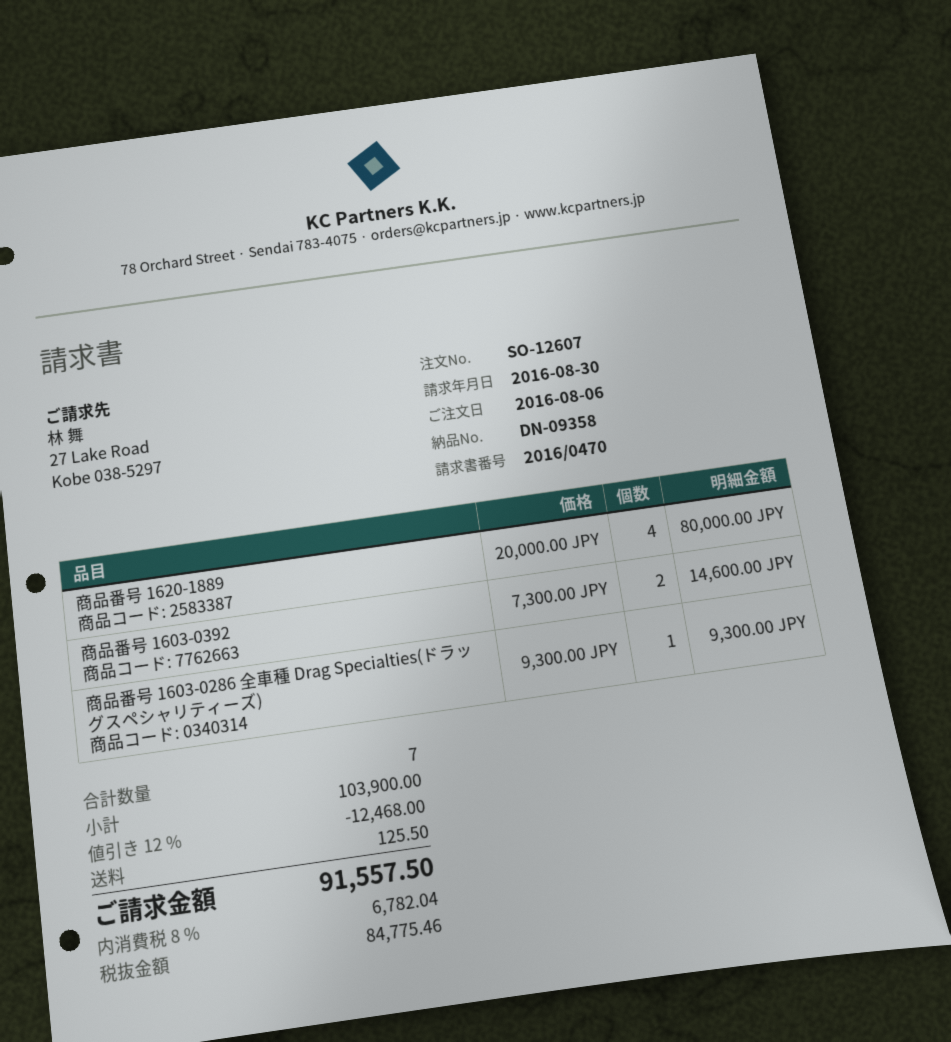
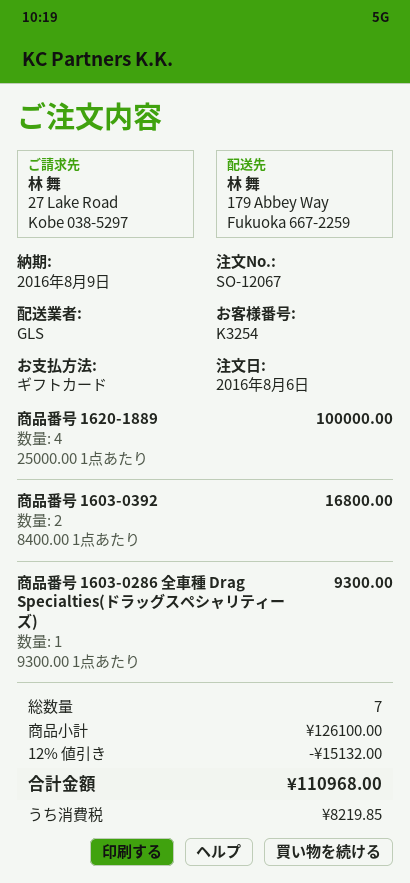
order number: SO-12607 -> SO-12067
商品番号 1620-1889: 4 x 20000.00 = 80000.00 -> 4 x 25000.00 = 100000.00
商品番号 1603-0392: 2 x 7300.00 = 14600.00 -> 2 x 8400.00 = 16800.00
subtotal: 103900.00 -> 126100.00
discount: 12% = 12468.00 -> 12% = 15132.00
shipping: 125.50 -> none
tax: 6782.04 -> 8219.85
total: 91557.50 -> 110968.00

